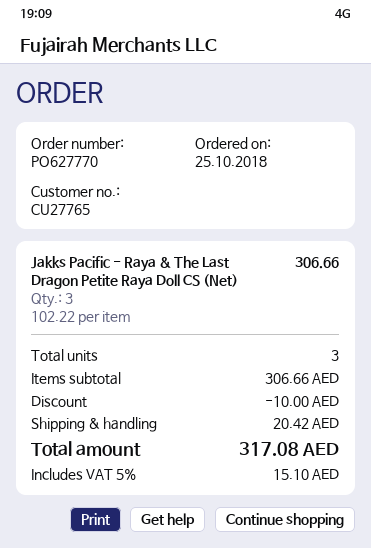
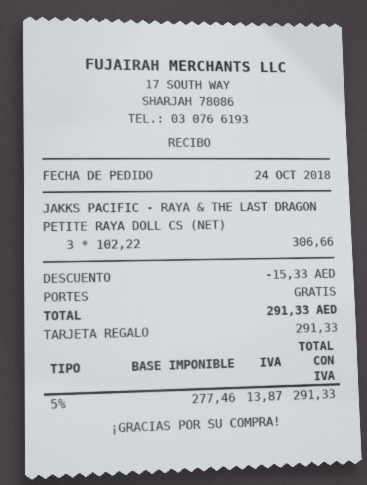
order date: 2018-10-25 -> 2018-10-24
discount: 10.00 -> 15.33
shipping: 20.42 -> 0.00
tax: 5% = 15.10 -> 5% = 13.87
total: 317.08 -> 291.33

